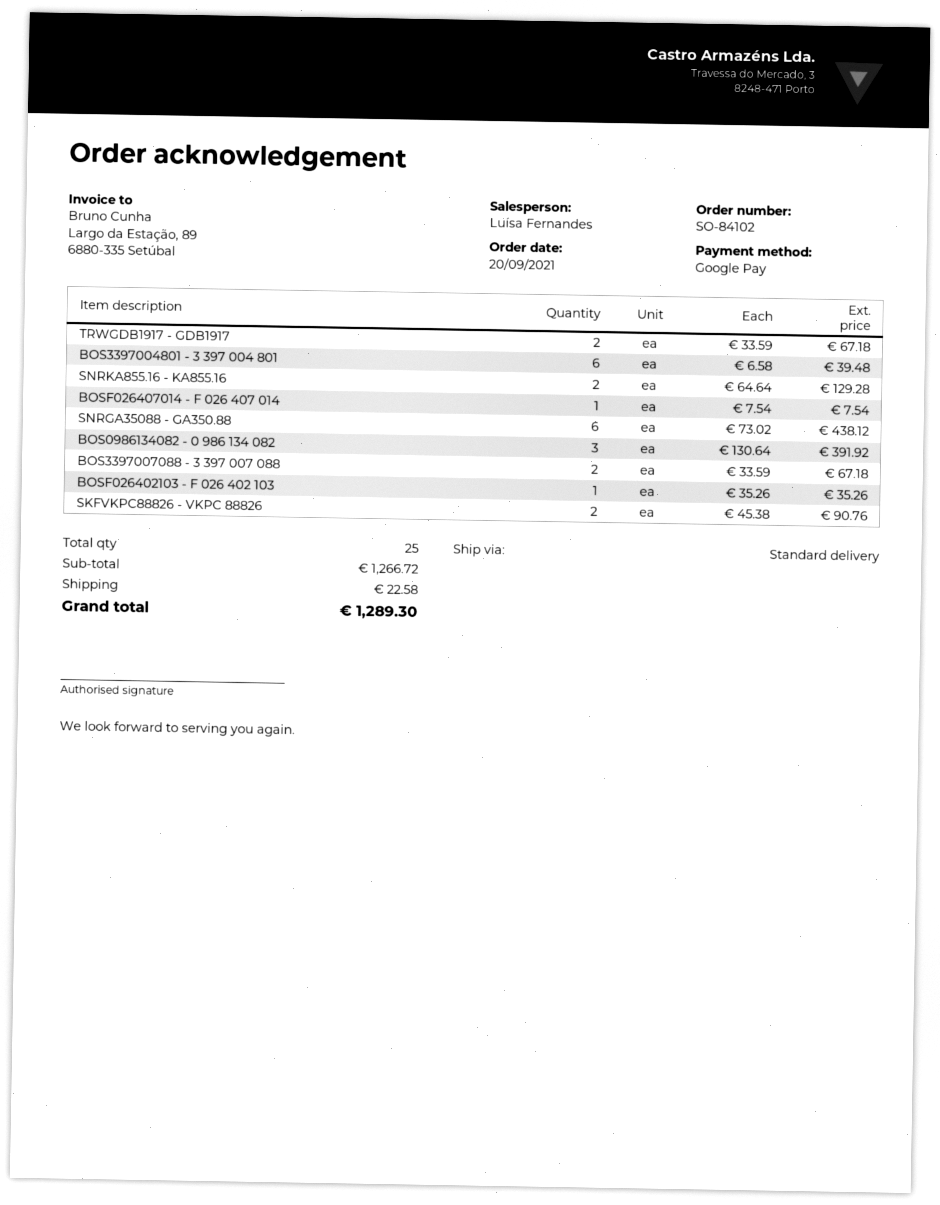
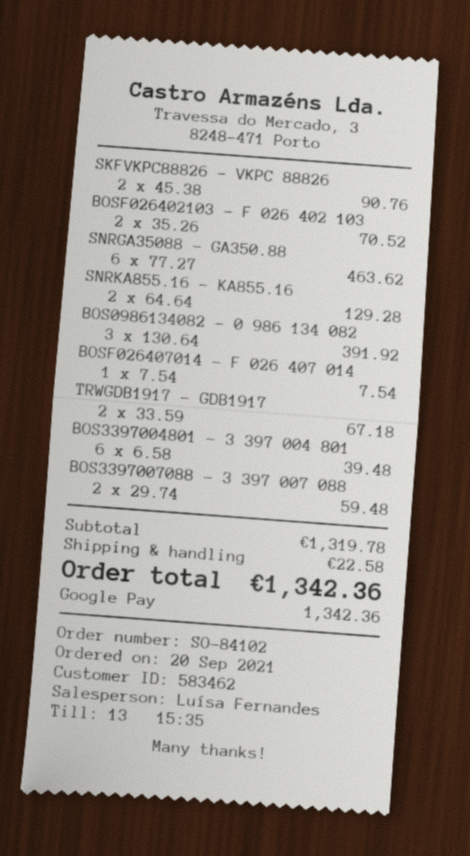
SNRGA35088 - GA350.88: 6 x 73.02 = 438.12 -> 6 x 77.27 = 463.62
BOS3397007088 - 3 397 007 088: 2 x 33.59 = 67.18 -> 2 x 29.74 = 59.48
BOSF026402103 - F 026 402 103: 1 x 35.26 = 35.26 -> 2 x 35.26 = 70.52
subtotal: 1266.72 -> 1319.78
total: 1289.30 -> 1342.36

